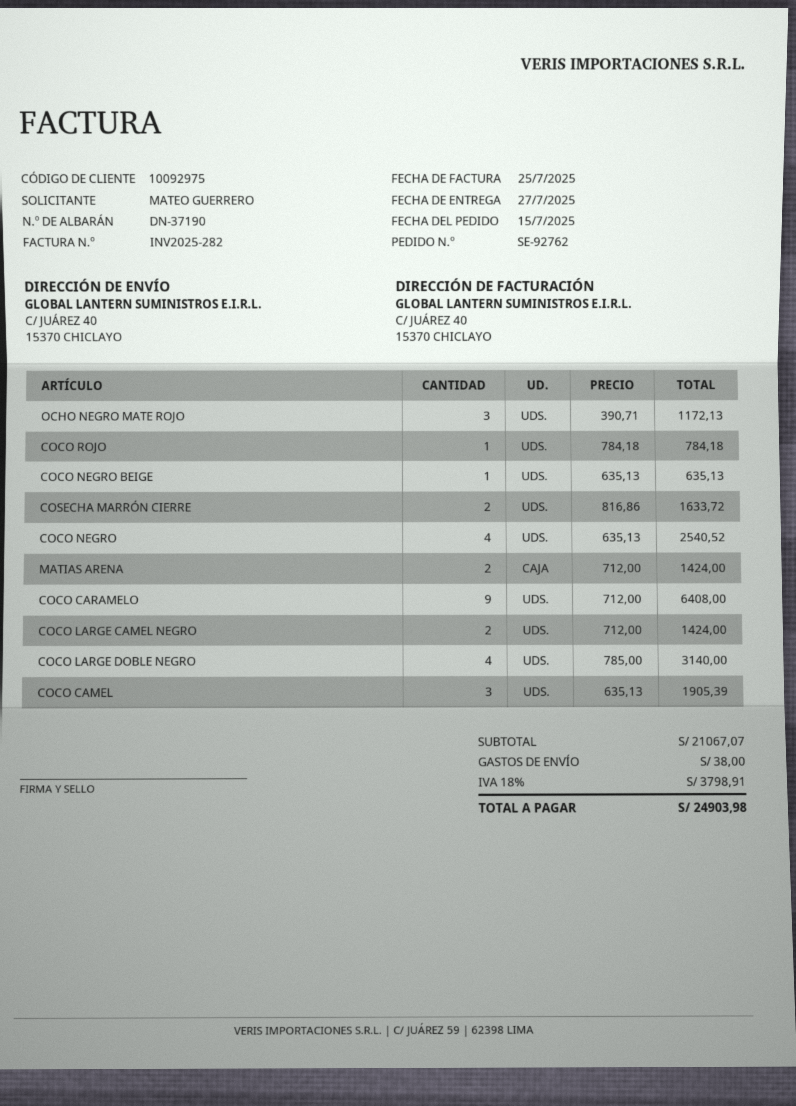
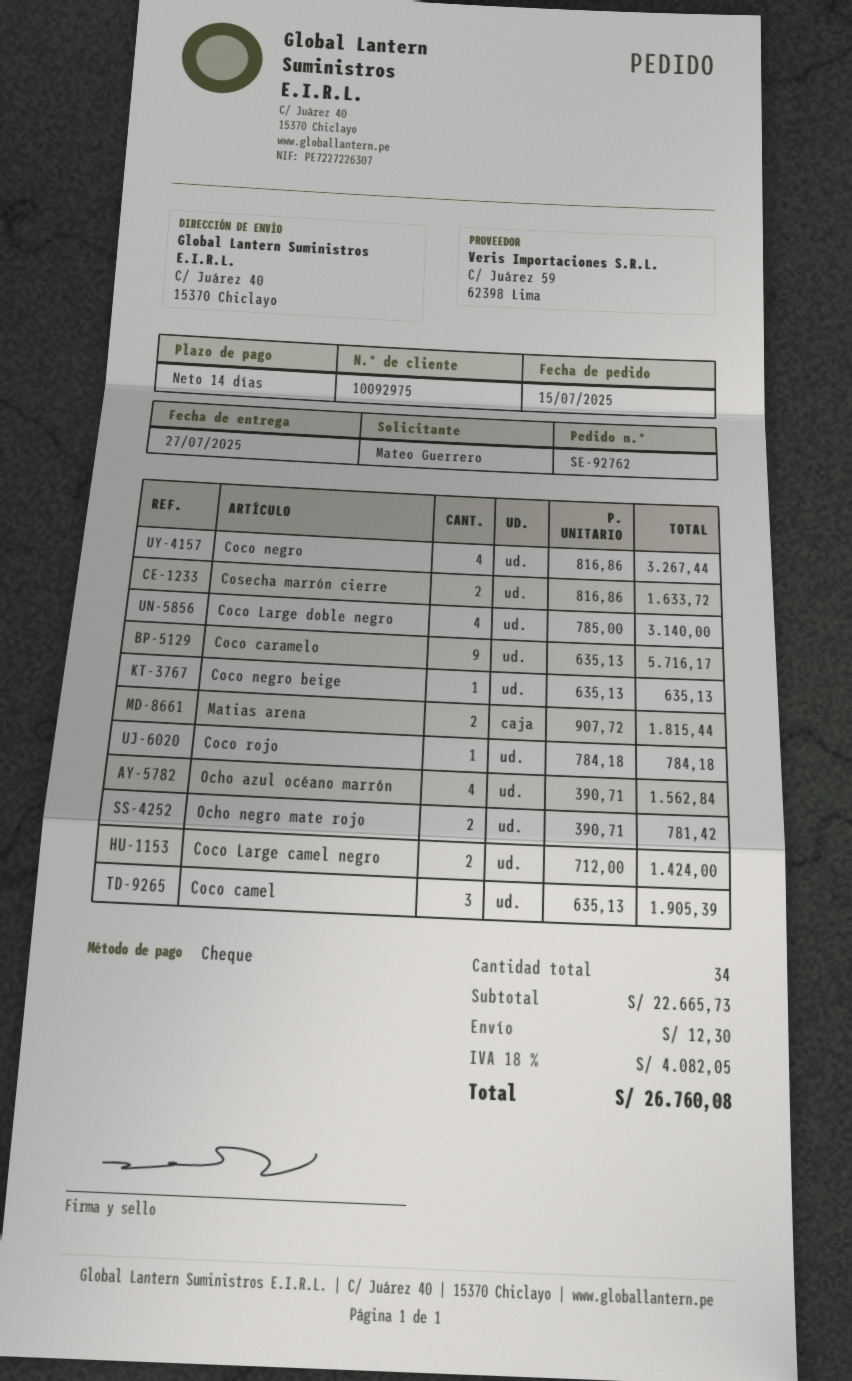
OCHO NEGRO MATE ROJO: 3 x 390.71 = 1172.13 -> 2 x 390.71 = 781.42
COCO NEGRO: 4 x 635.13 = 2540.52 -> 4 x 816.86 = 3267.44
MATIAS ARENA: 2 x 712.00 = 1424.00 -> 2 x 907.72 = 1815.44
COCO CARAMELO: 9 x 712.00 = 6408.00 -> 9 x 635.13 = 5716.17
Ocho azul océano marrón: none -> 4 x 390.71 = 1562.84
subtotal: 21067.07 -> 22665.73
shipping: 38.00 -> 12.30
tax: 18% = 3798.91 -> 18% = 4082.05
total: 24903.98 -> 26760.08

